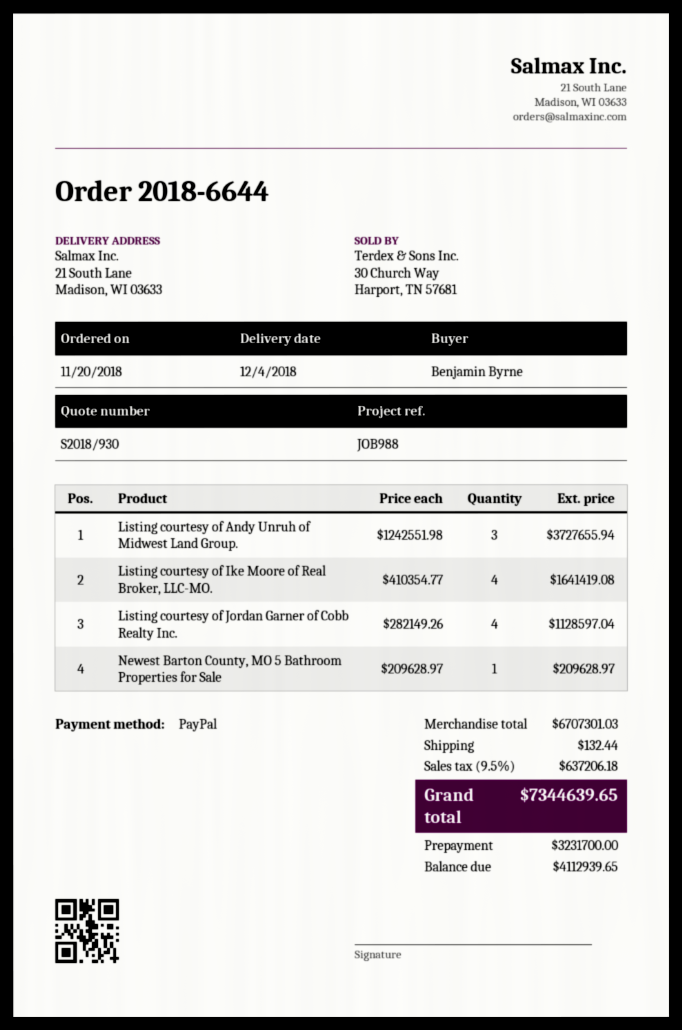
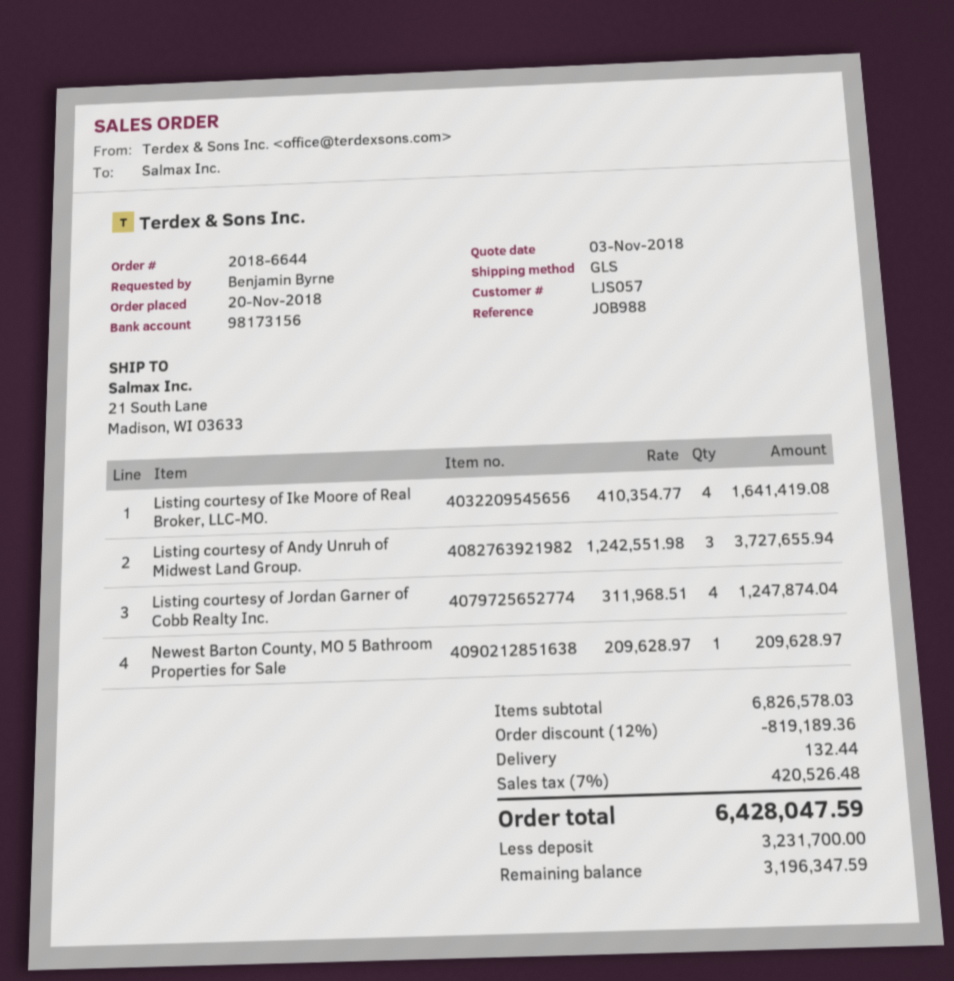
Listing courtesy of Jordan Garner of Cobb Realty Inc.: 4 x 282149.26 = 1128597.04 -> 4 x 311968.51 = 1247874.04
subtotal: 6707301.03 -> 6826578.03
discount: none -> 12% = 819189.36
tax: 9.5% = 637206.18 -> 7% = 420526.48
total: 7344639.65 -> 6428047.59
balance: 4112939.65 -> 3196347.59

